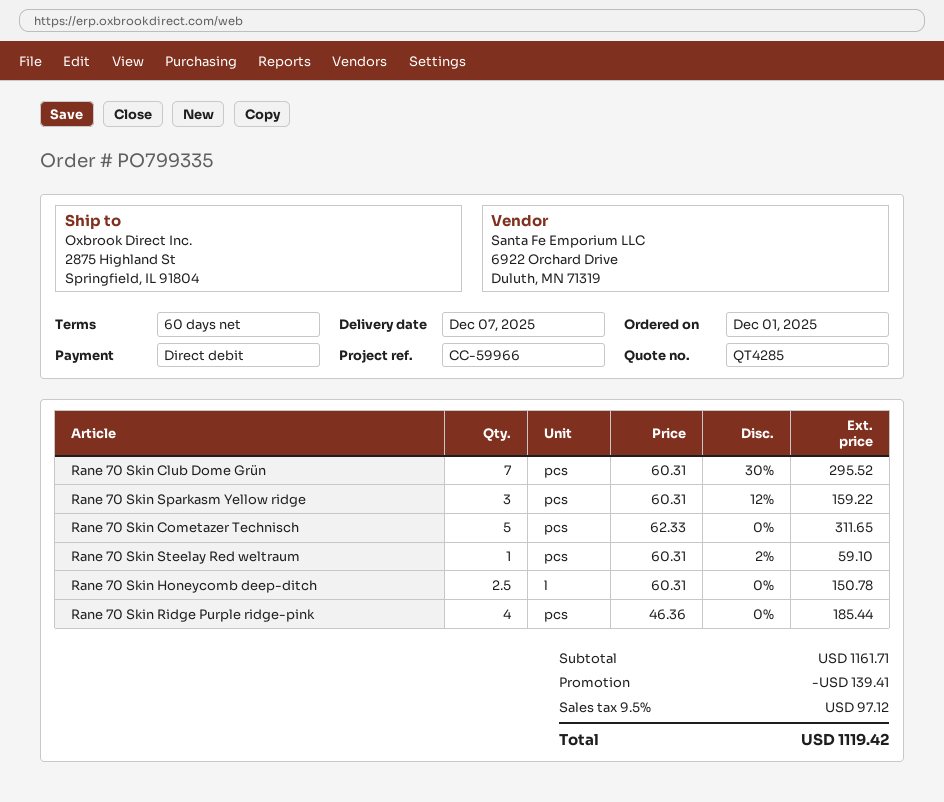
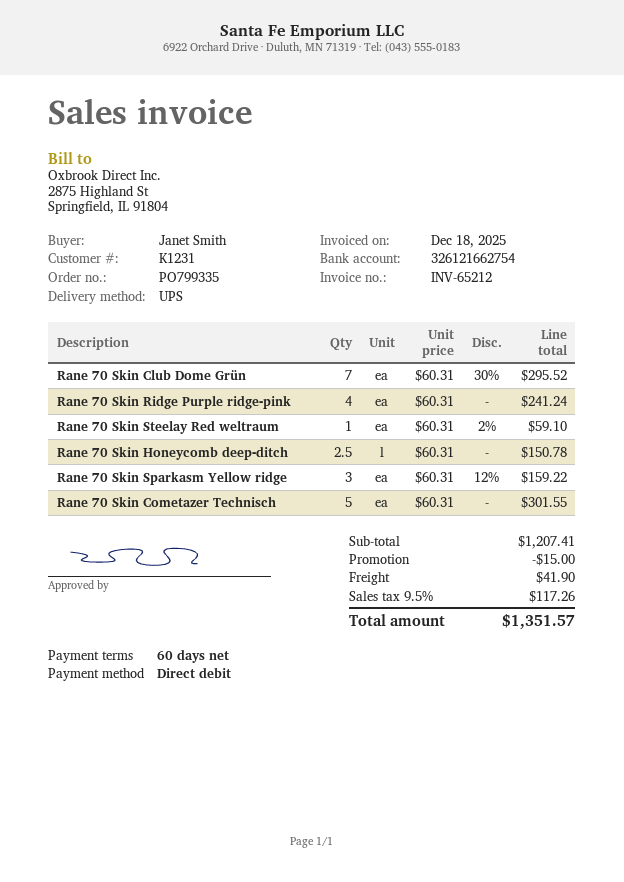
Rane 70 Skin Cometazer Technisch: 5 x 62.33 = 311.65 -> 5 x 60.31 = 301.55
Rane 70 Skin Ridge Purple ridge-pink: 4 x 46.36 = 185.44 -> 4 x 60.31 = 241.24
subtotal: 1161.71 -> 1207.41
discount: 139.41 -> 15.00
shipping: none -> 41.90
tax: 9.5% = 97.12 -> 9.5% = 117.26
total: 1119.42 -> 1351.57

